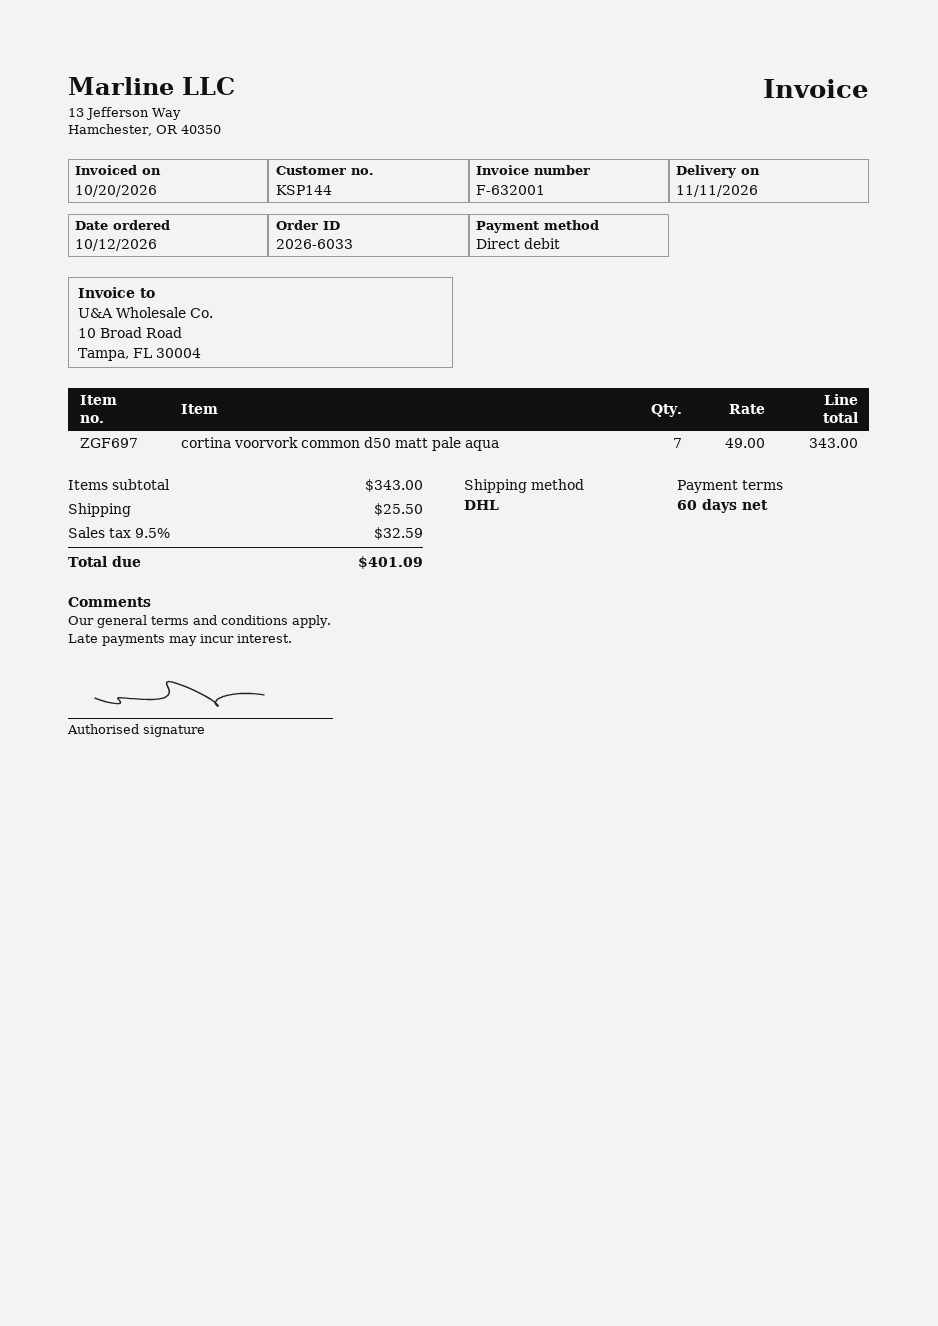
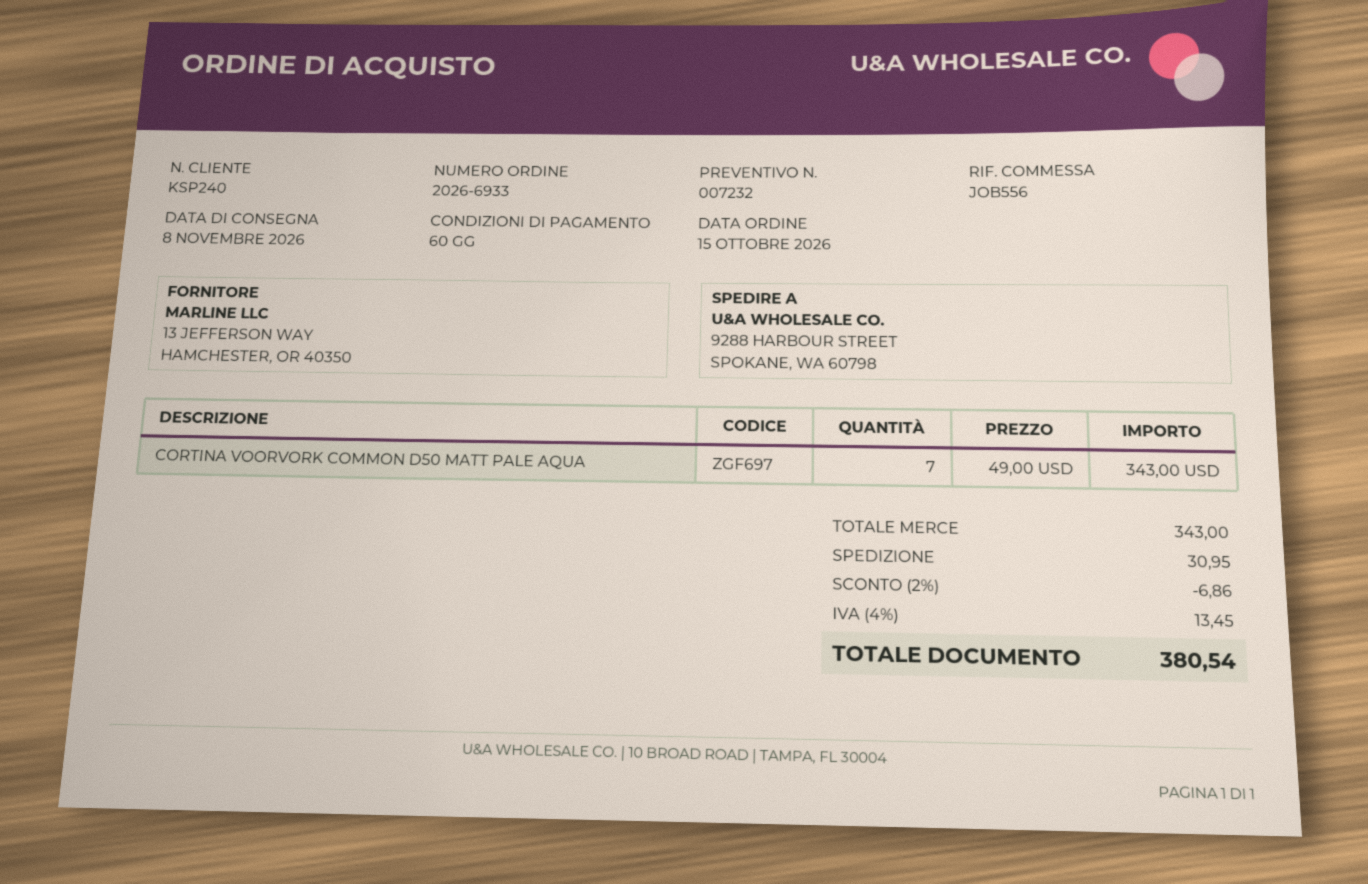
order number: 2026-6033 -> 2026-6933
order date: 2026-10-12 -> 2026-10-15
delivery date: 2026-11-11 -> 2026-11-08
customer number: KSP144 -> KSP240
discount: none -> 2% = 6.86
shipping: 25.50 -> 30.95
tax: 9.5% = 32.59 -> 4% = 13.45
total: 401.09 -> 380.54

